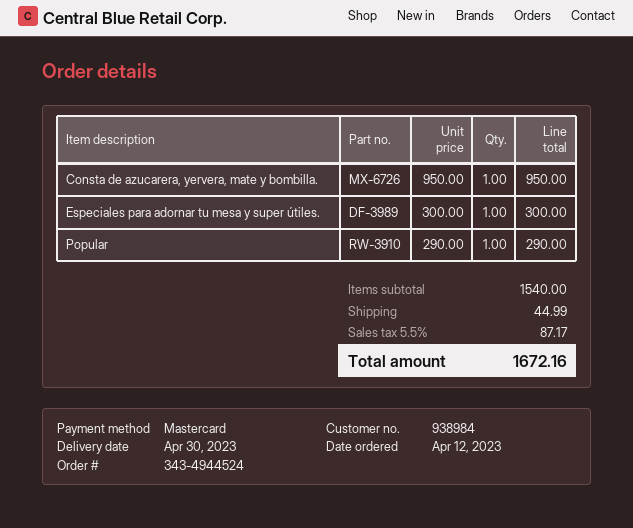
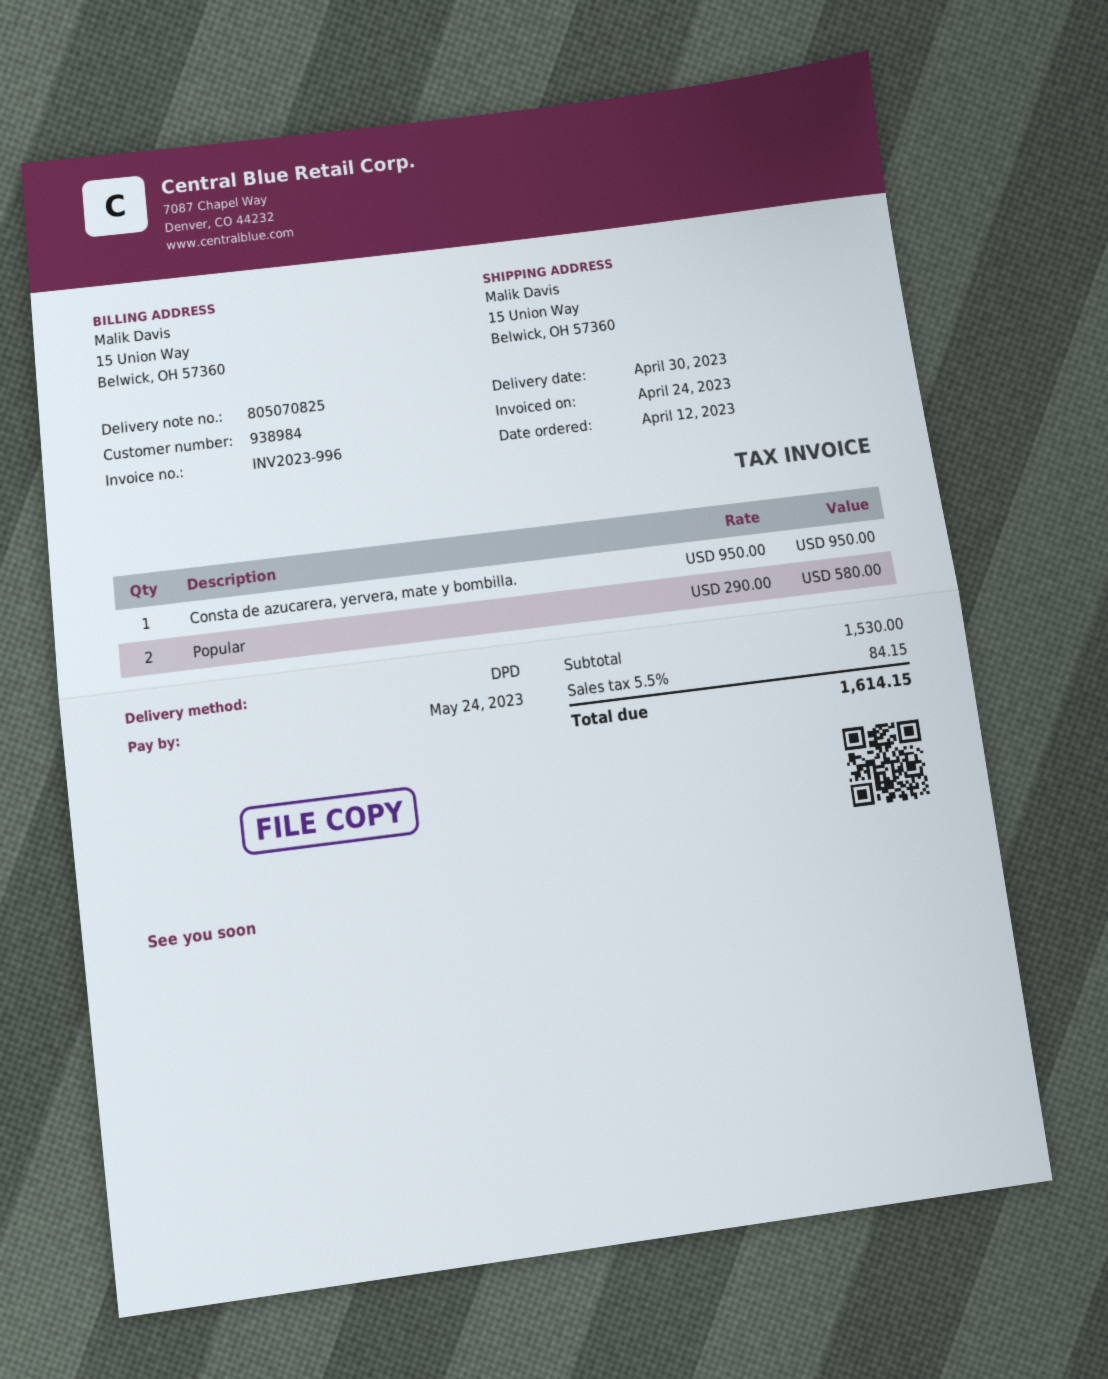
Especiales para adornar tu mesa y super útiles.: 1 x 300.00 = 300.00 -> none
Popular: 1 x 290.00 = 290.00 -> 2 x 290.00 = 580.00
subtotal: 1540.00 -> 1530.00
shipping: 44.99 -> none
tax: 5.5% = 87.17 -> 5.5% = 84.15
total: 1672.16 -> 1614.15

